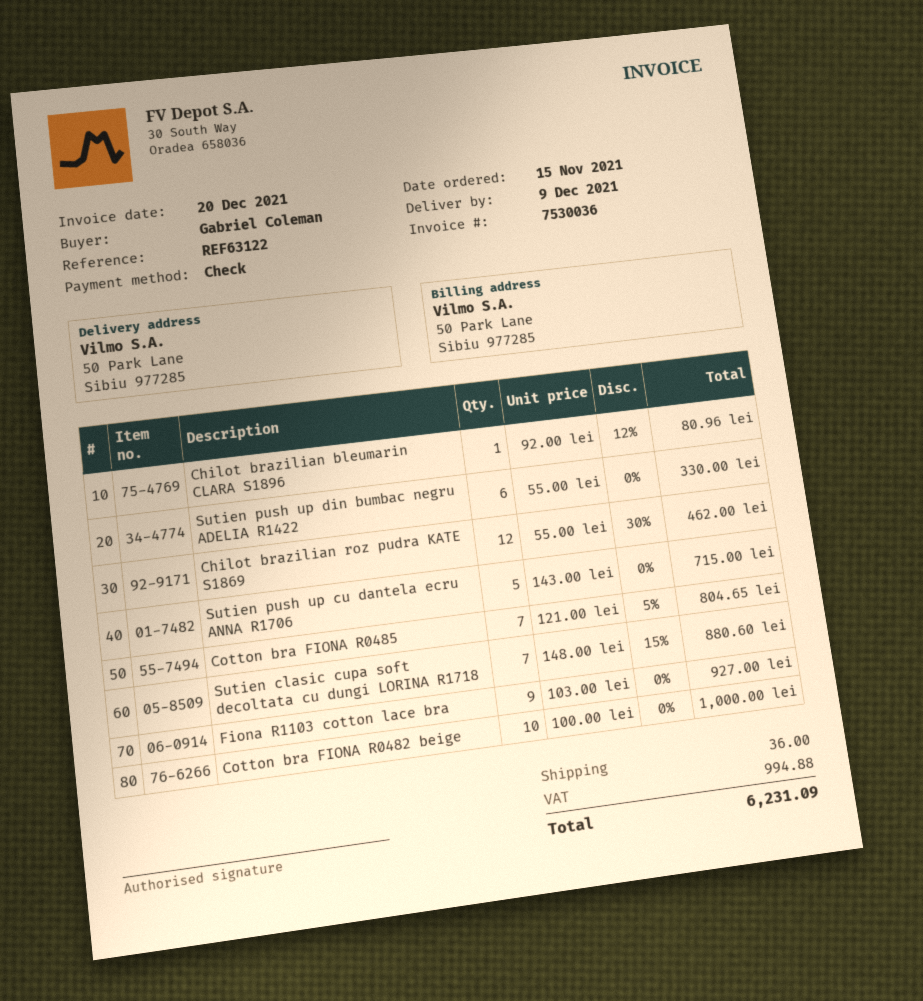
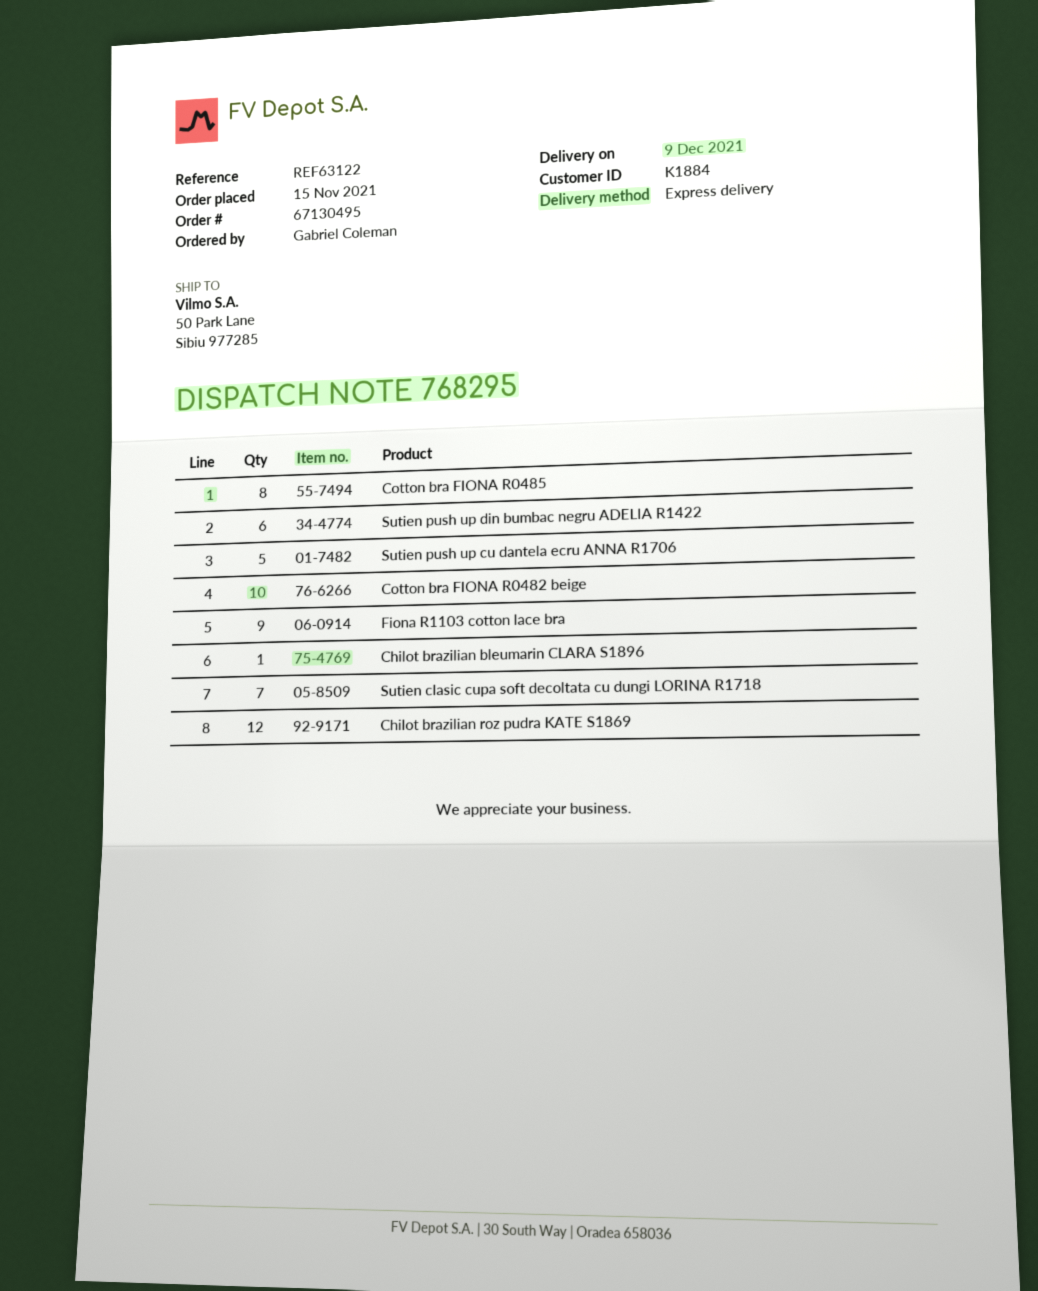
Cotton bra FIONA R0485: 7 -> 8

